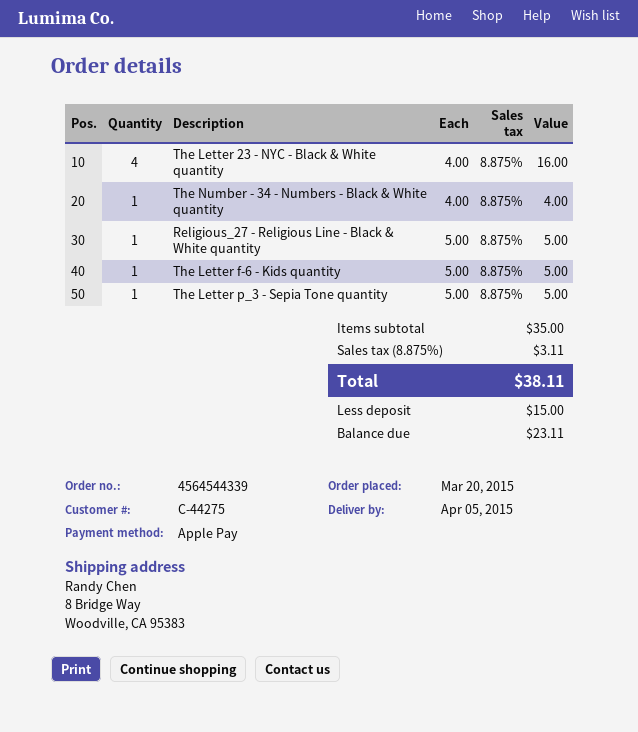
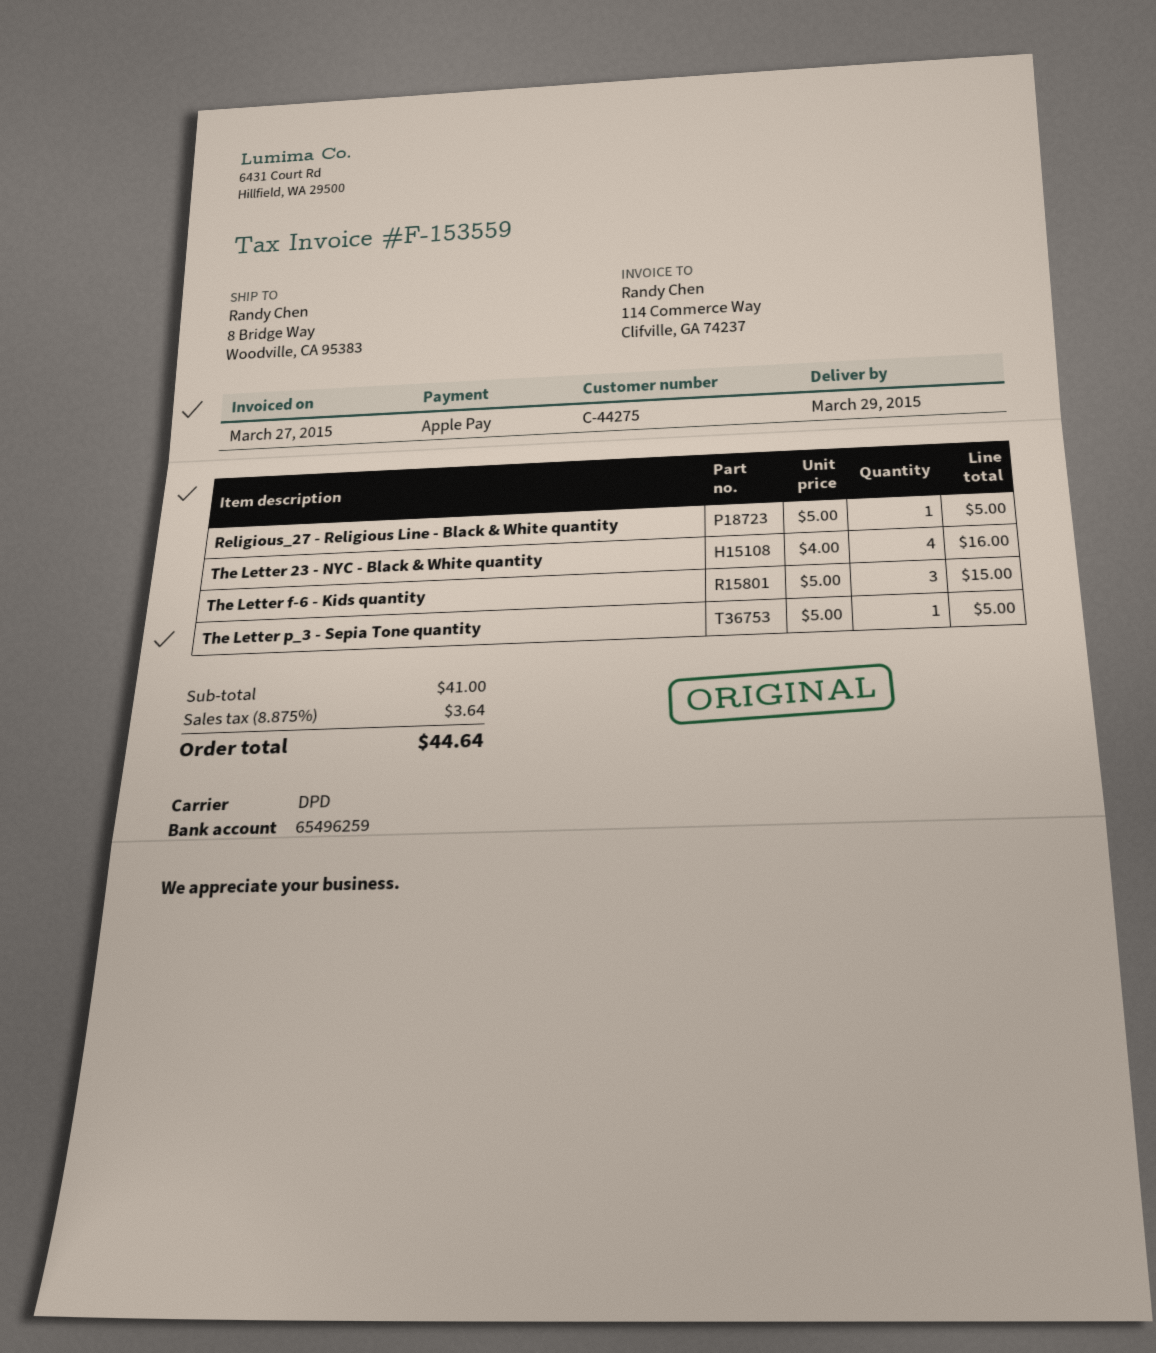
delivery date: 2015-04-05 -> 2015-03-29
The Number - 34 - Numbers - Black & White quantity: 1 x 4.00 = 4.00 -> none
The Letter f-6 - Kids quantity: 1 x 5.00 = 5.00 -> 3 x 5.00 = 15.00
subtotal: 35.00 -> 41.00
tax: 8.875% = 3.11 -> 8.875% = 3.64
total: 38.11 -> 44.64

